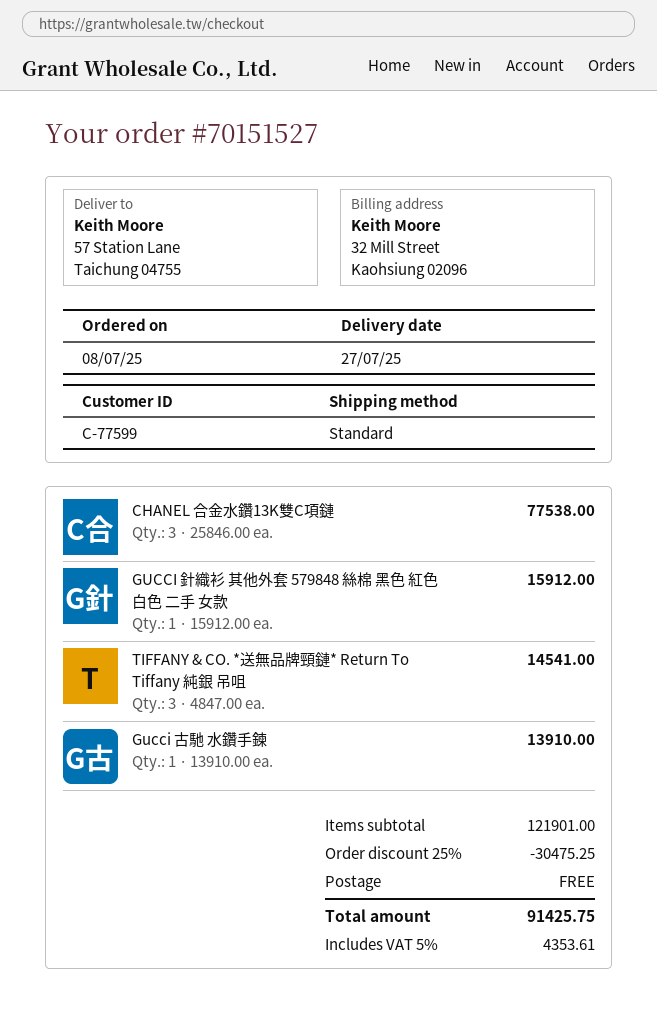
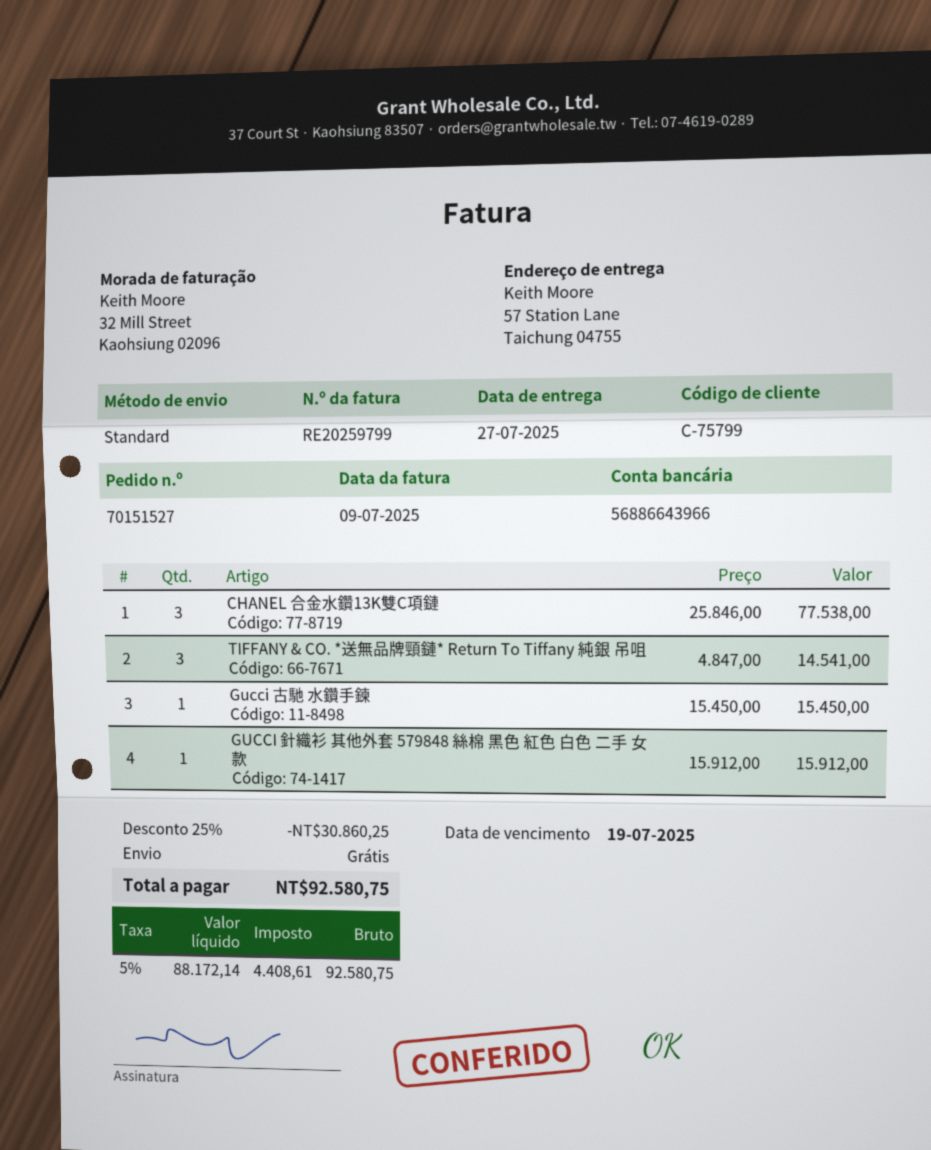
customer number: C-77599 -> C-75799
Gucci 古馳 水鑽手鍊: 1 x 13910.00 = 13910.00 -> 1 x 15450.00 = 15450.00
discount: 25% = 30475.25 -> 25% = 30860.25
tax: 5% = 4353.61 -> 5% = 4408.61
total: 91425.75 -> 92580.75

